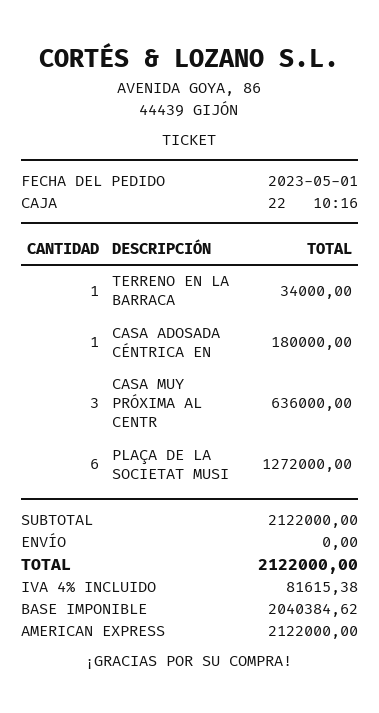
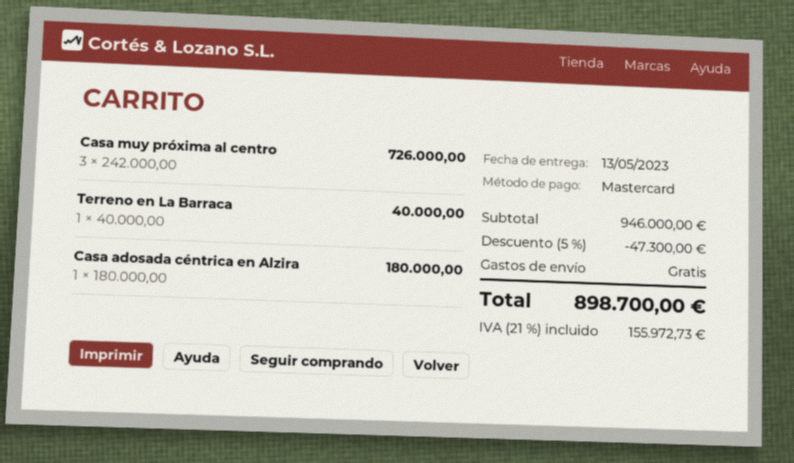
payment method: American Express -> Mastercard
TERRENO EN LA BARRACA: 1 for 34000.00 -> 1 for 40000.00
CASA MUY PRÓXIMA AL CENTR: 3 for 636000.00 -> 3 for 726000.00
PLAÇA DE LA SOCIETAT MUSI: 6 for 1272000.00 -> none
subtotal: 2122000.00 -> 946000.00
discount: none -> 5% = 47300.00
tax: 4% = 81615.38 -> 21% = 155972.73
total: 2122000.00 -> 898700.00

